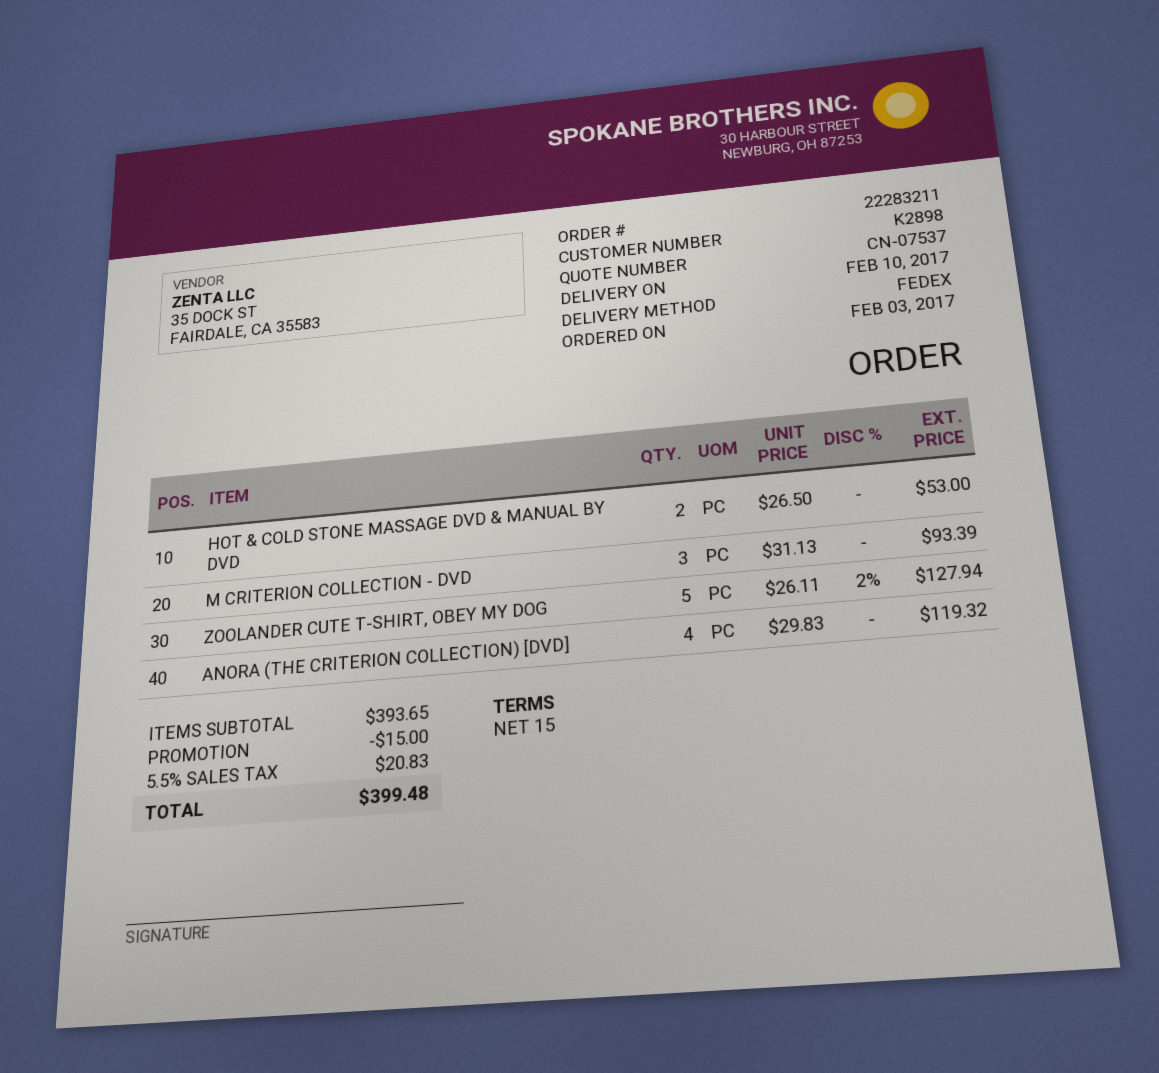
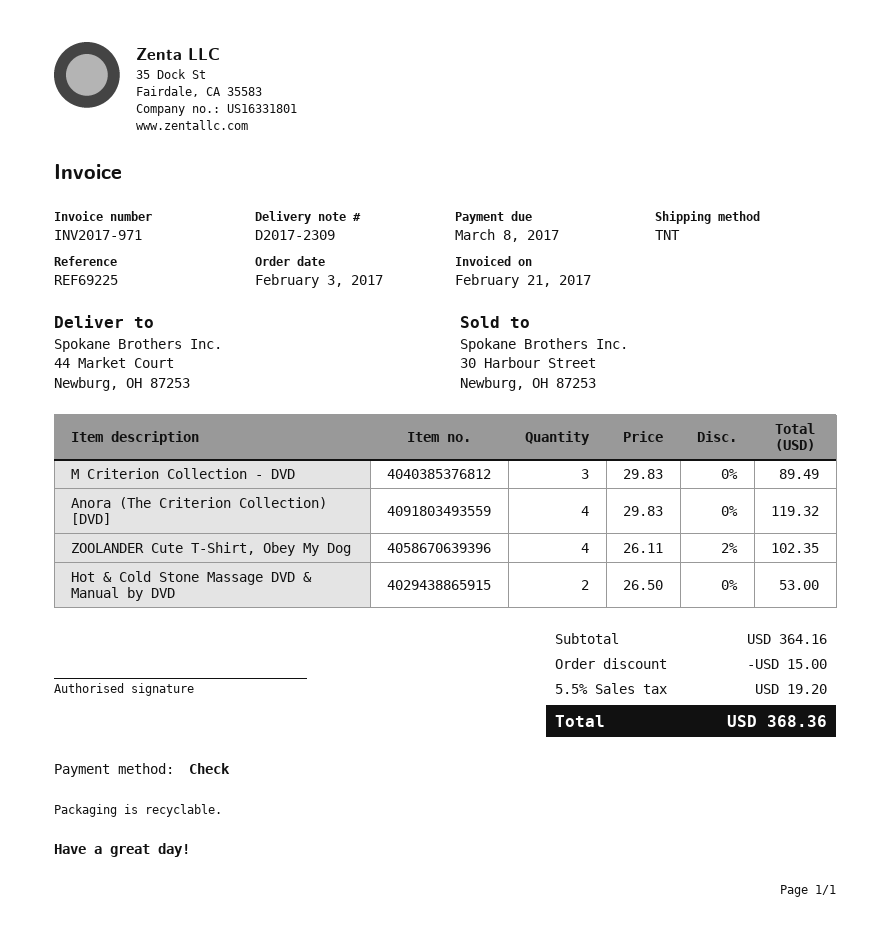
shipping method: FedEx -> TNT
M CRITERION COLLECTION - DVD: 3 x 31.13 = 93.39 -> 3 x 29.83 = 89.49
ZOOLANDER CUTE T-SHIRT, OBEY MY DOG: 5 x 26.11 - 2% = 127.94 -> 4 x 26.11 - 2% = 102.35
subtotal: 393.65 -> 364.16
tax: 5.5% = 20.83 -> 5.5% = 19.20
total: 399.48 -> 368.36

